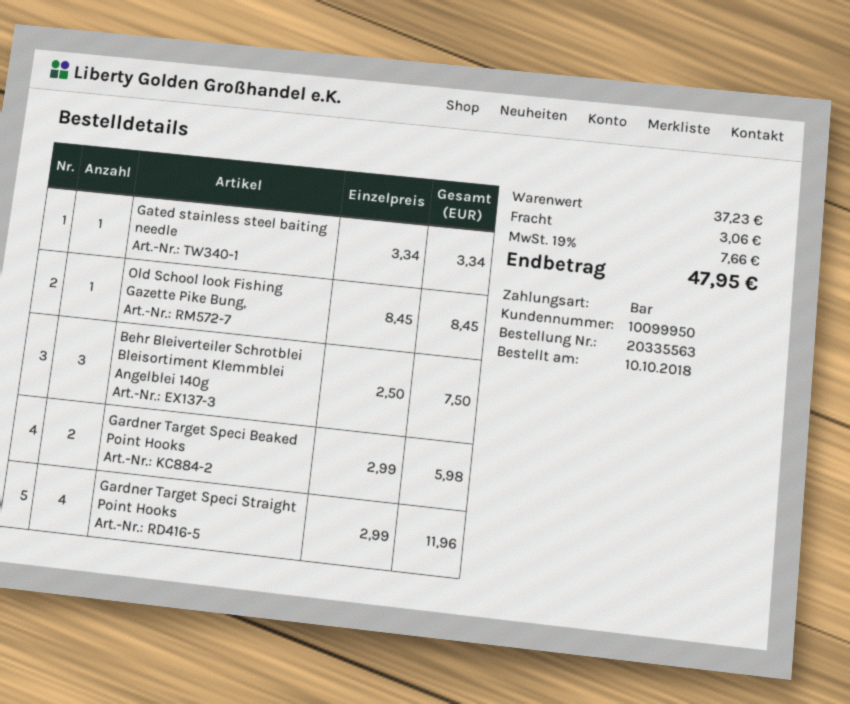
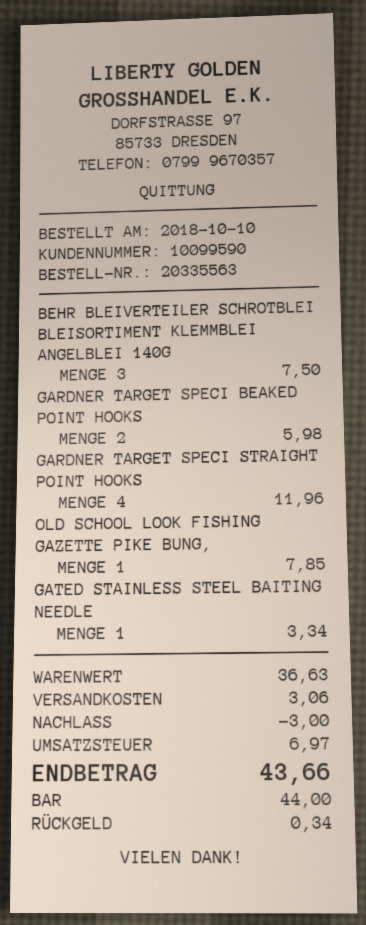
customer number: 10099950 -> 10099590
Old School look Fishing Gazette Pike Bung,: 1 for 8.45 -> 1 for 7.85
subtotal: 37.23 -> 36.63
discount: none -> 3.00
tax: 7.66 -> 6.97
total: 47.95 -> 43.66

